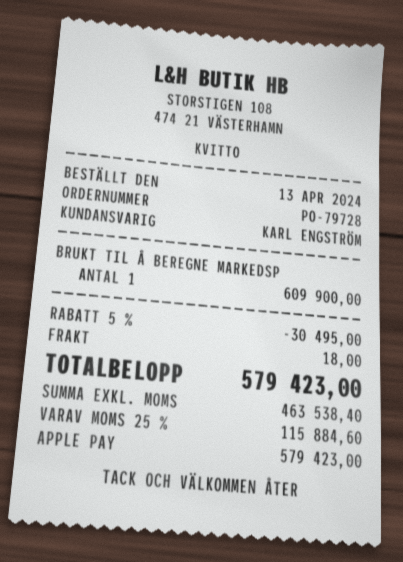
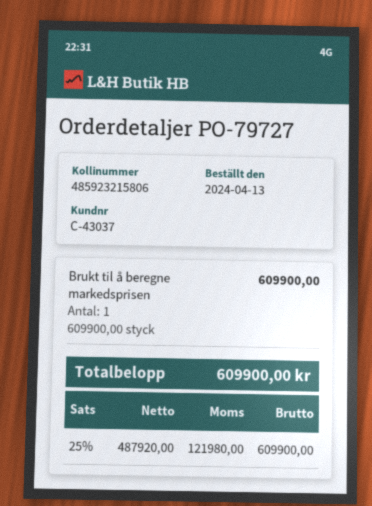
order number: PO-79728 -> PO-79727
discount: 5% = 30495.00 -> none
shipping: 18.00 -> none
net: 463538.40 -> 487920.00
tax: 25% = 115884.60 -> 25% = 121980.00
total: 579423.00 -> 609900.00

